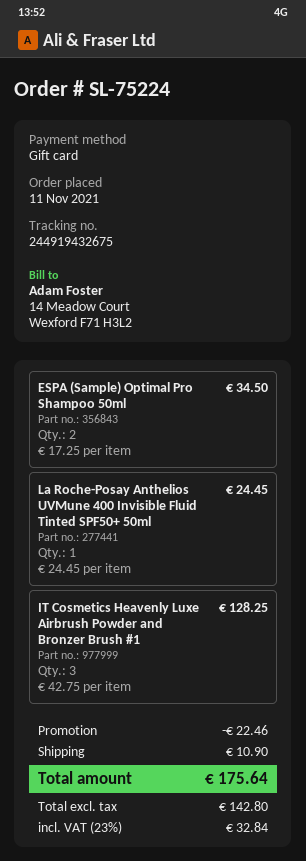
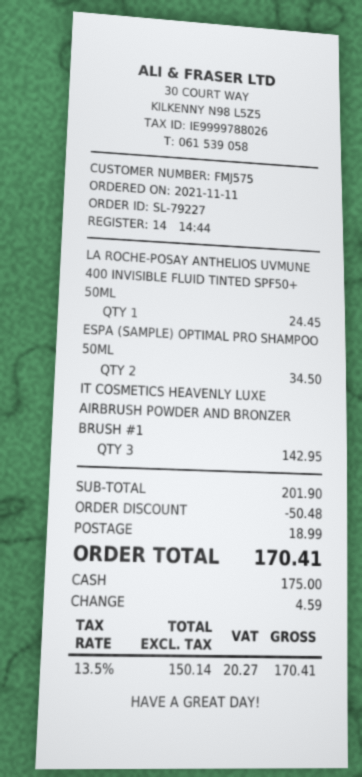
order number: SL-75224 -> SL-79227
payment method: gift card -> cash
IT Cosmetics Heavenly Luxe Airbrush Powder and Bronzer Brush #1: 3 for 128.25 -> 3 for 142.95
discount: 22.46 -> 50.48
shipping: 10.90 -> 18.99
net: 142.80 -> 150.14
tax: 23% = 32.84 -> 13.5% = 20.27
total: 175.64 -> 170.41

